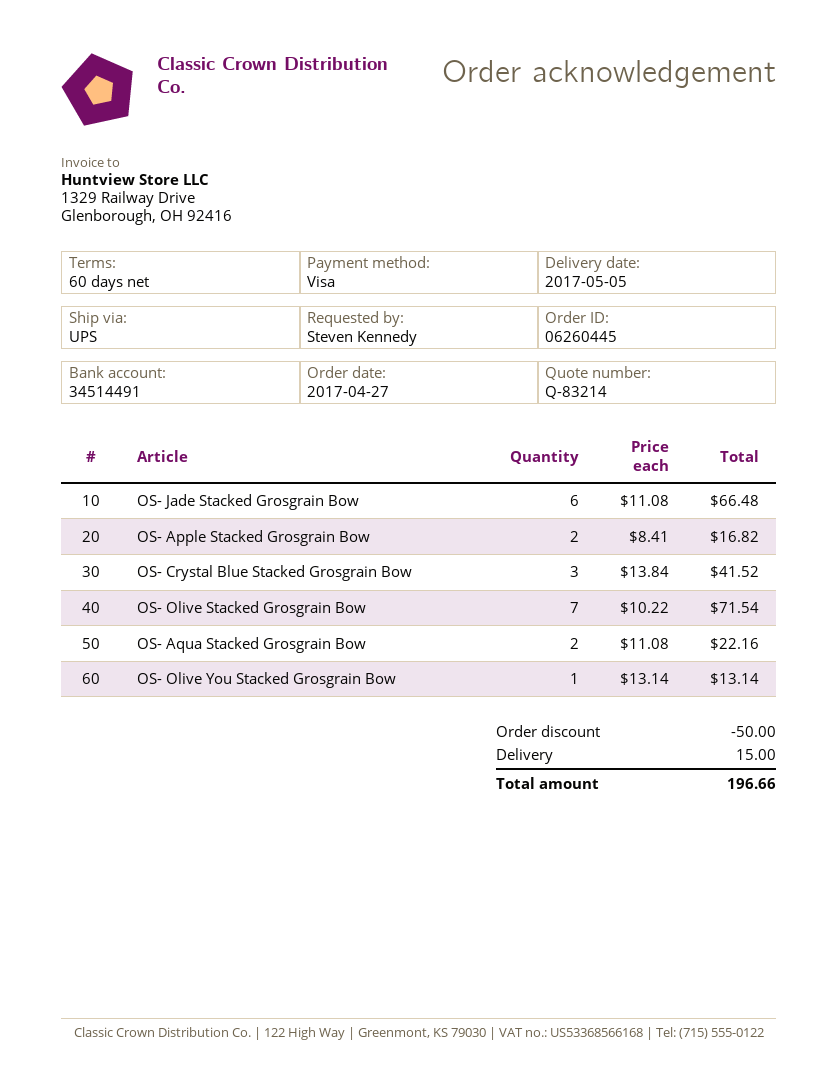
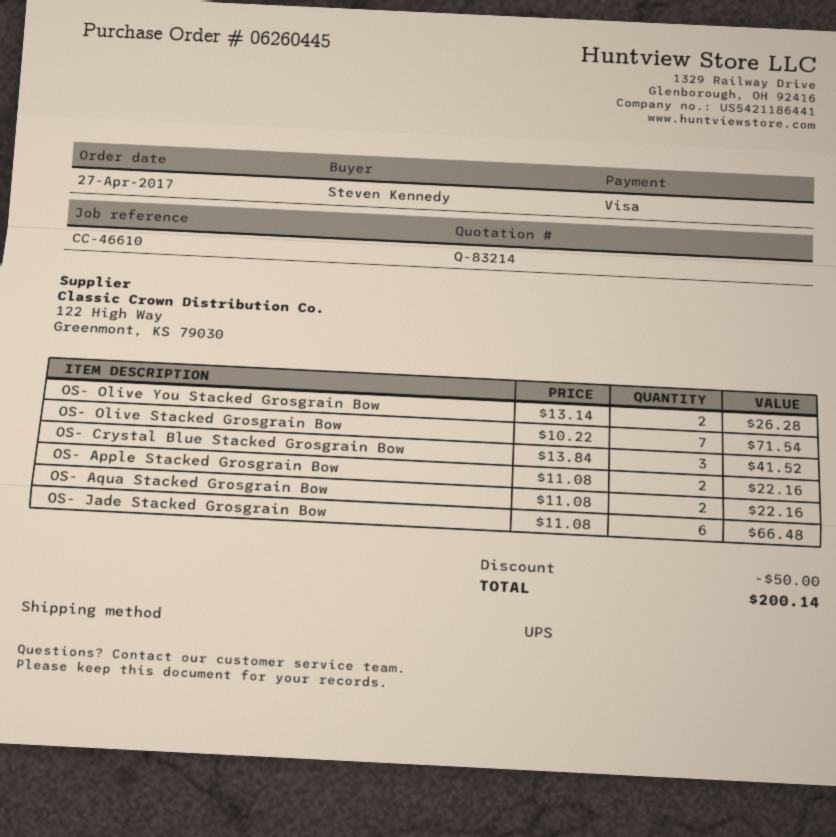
OS- Apple Stacked Grosgrain Bow: 2 x 8.41 = 16.82 -> 2 x 11.08 = 22.16
OS- Olive You Stacked Grosgrain Bow: 1 x 13.14 = 13.14 -> 2 x 13.14 = 26.28
shipping: 15.00 -> none
total: 196.66 -> 200.14

